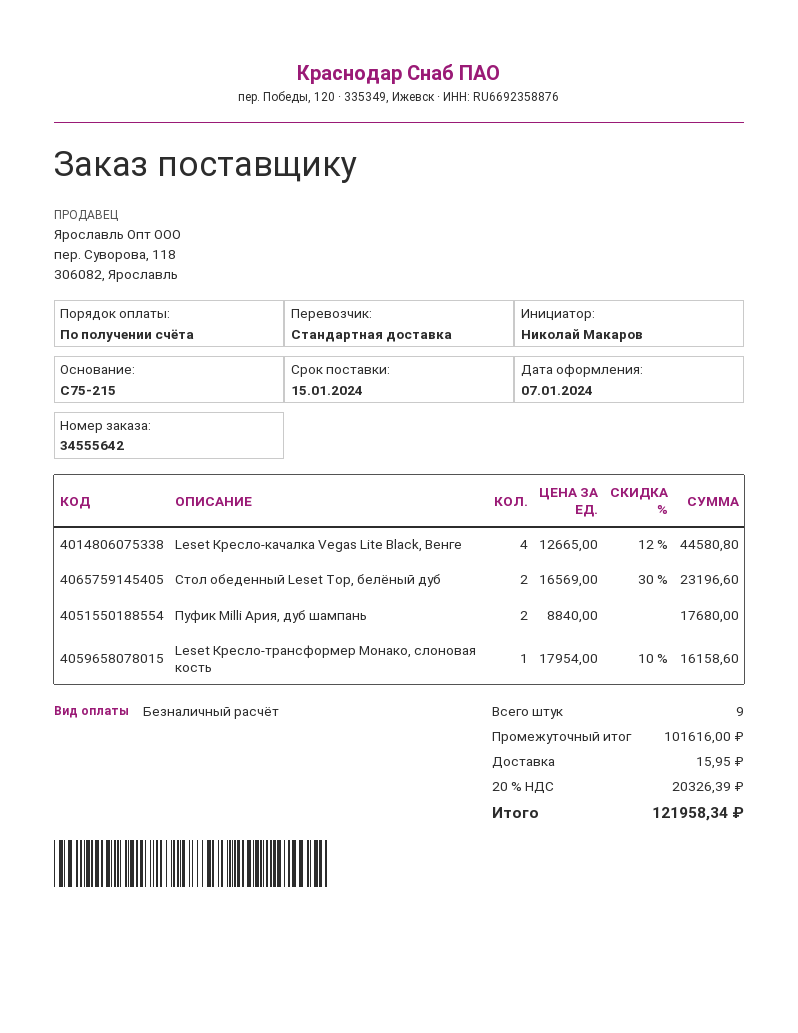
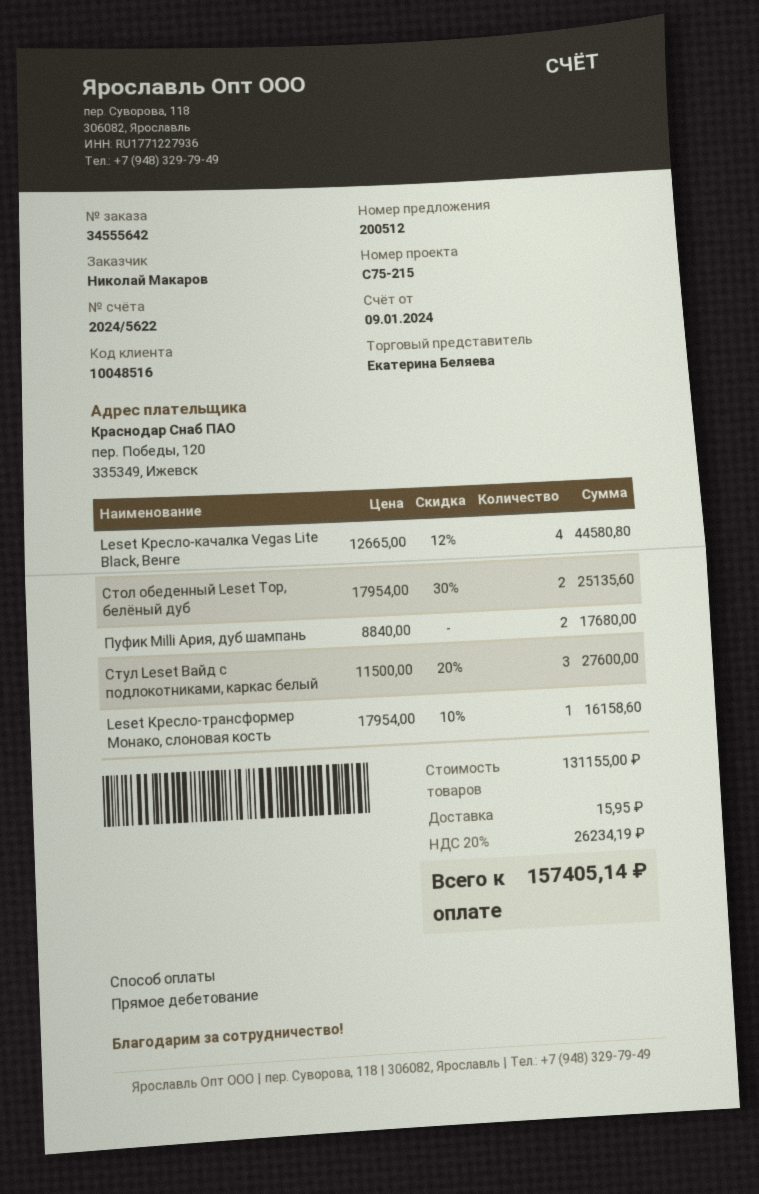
payment method: bank transfer -> direct debit
Стол обеденный Leset Тор, белёный дуб: 2 x 16569.00 - 30% = 23196.60 -> 2 x 17954.00 - 30% = 25135.60
Стул Leset Вайд с подлокотниками, каркас белый: none -> 3 x 11500.00 - 20% = 27600.00
subtotal: 101616.00 -> 131155.00
tax: 20% = 20326.39 -> 20% = 26234.19
total: 121958.34 -> 157405.14

